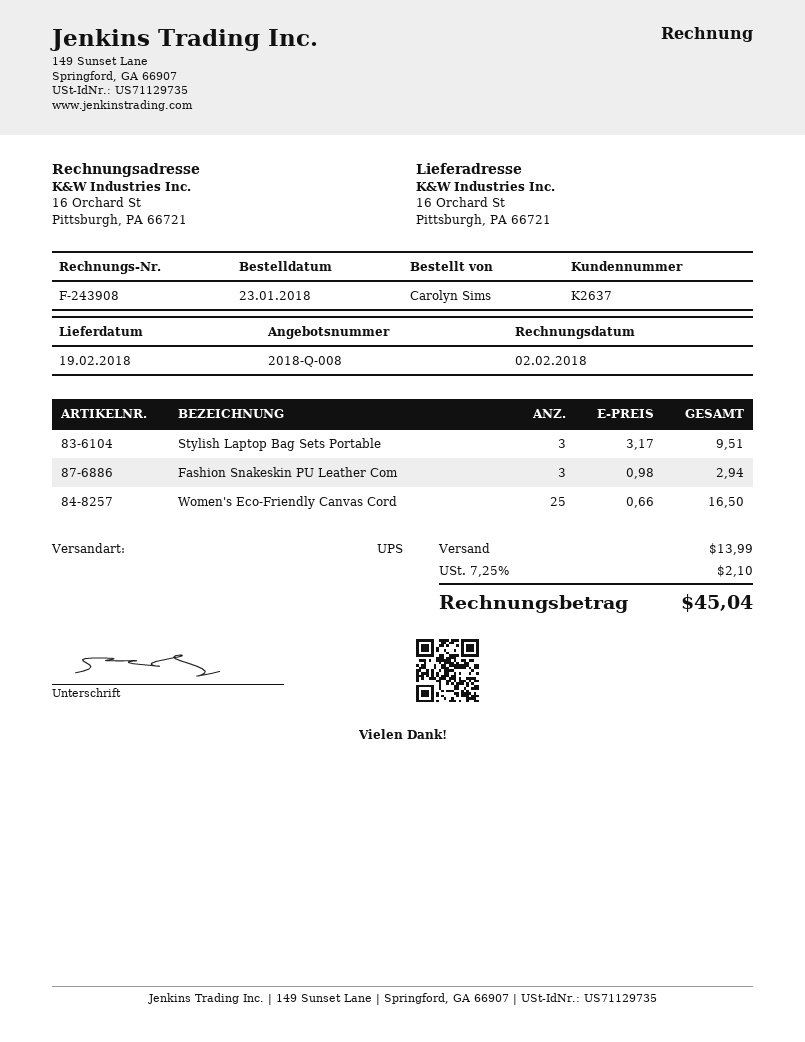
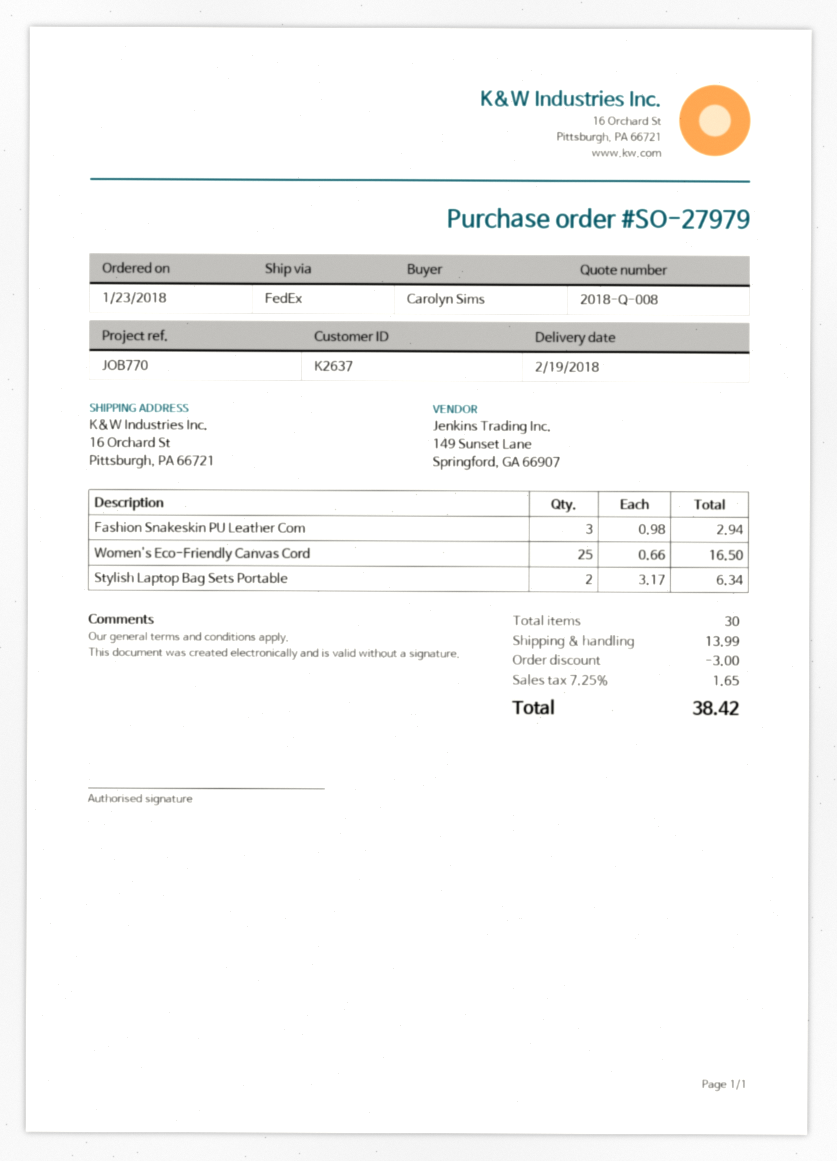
shipping method: UPS -> FedEx
Stylish Laptop Bag Sets Portable: 3 x 3.17 = 9.51 -> 2 x 3.17 = 6.34
discount: none -> 3.00
tax: 7.25% = 2.10 -> 7.25% = 1.65
total: 45.04 -> 38.42

